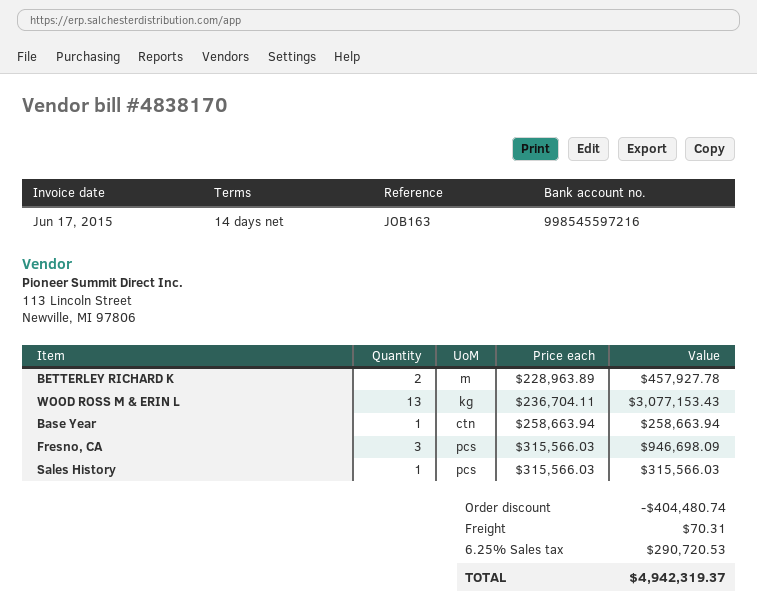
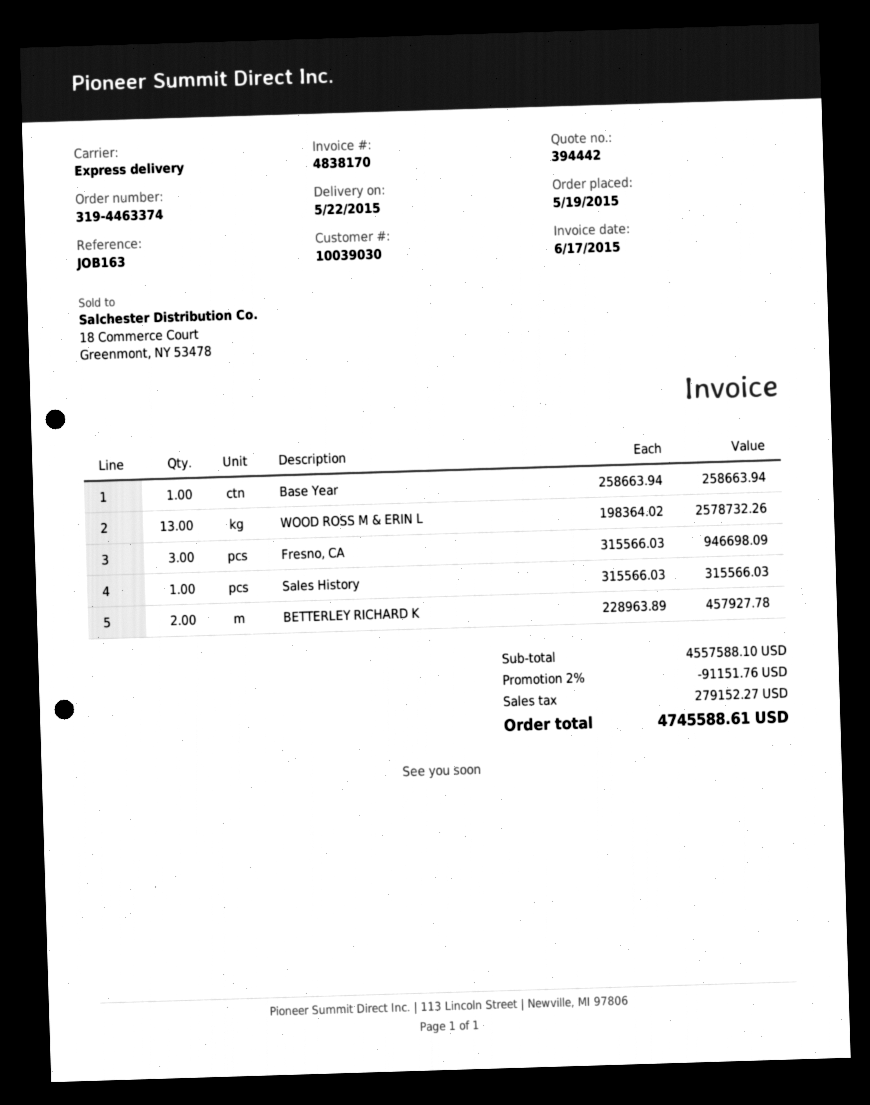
WOOD ROSS M & ERIN L: 13 x 236704.11 = 3077153.43 -> 13 x 198364.02 = 2578732.26
discount: 404480.74 -> 91151.76
shipping: 70.31 -> none
tax: 290720.53 -> 279152.27
total: 4942319.37 -> 4745588.61

